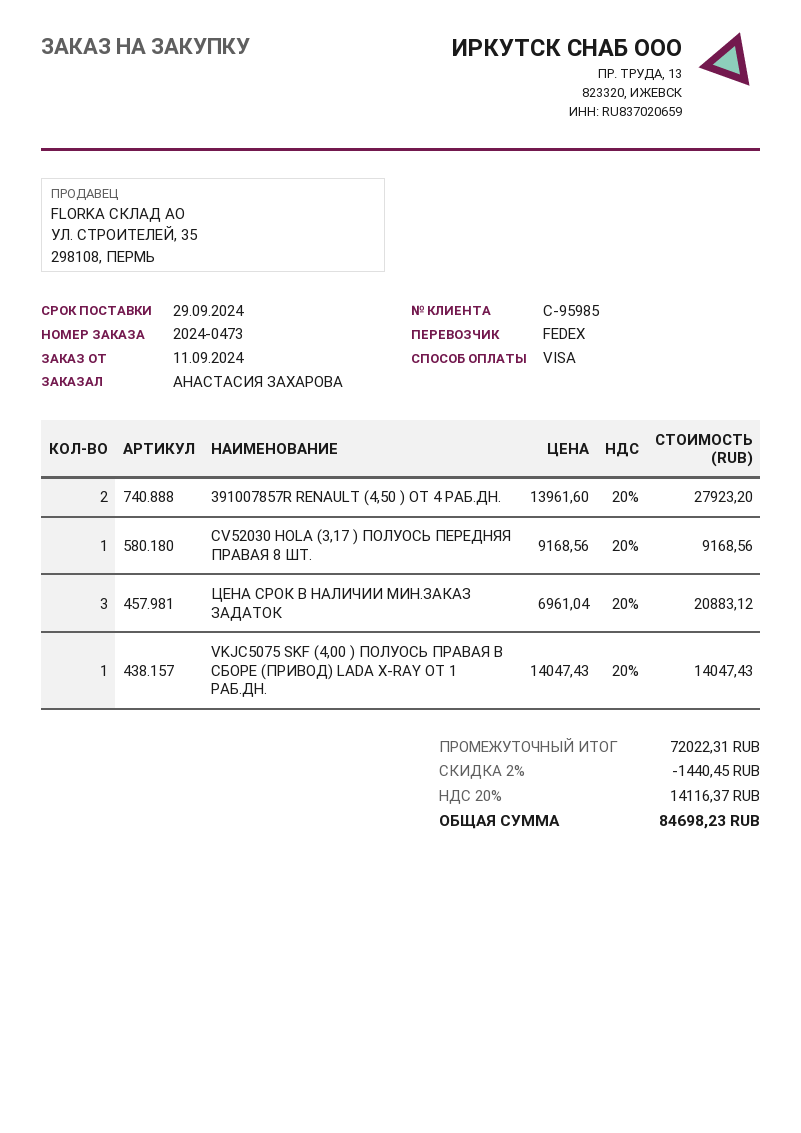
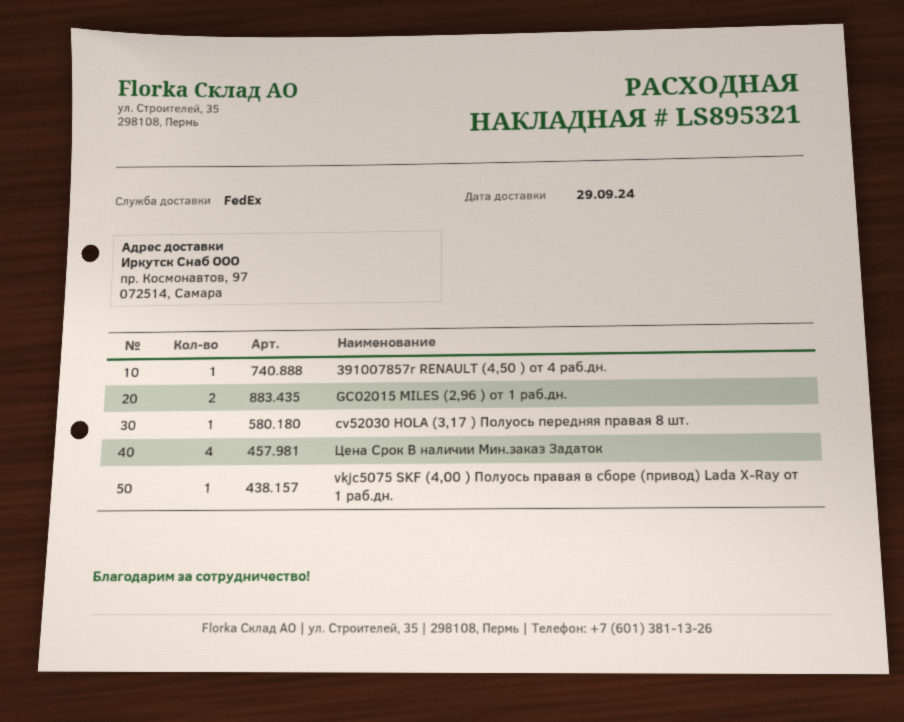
391007857R RENAULT (4,50 ) ОТ 4 РАБ.ДН.: 2 -> 1
ЦЕНА СРОК В НАЛИЧИИ МИН.ЗАКАЗ ЗАДАТОК: 3 -> 4
GC02015 MILES (2,96 ) от 1 раб.дн.: none -> 2

